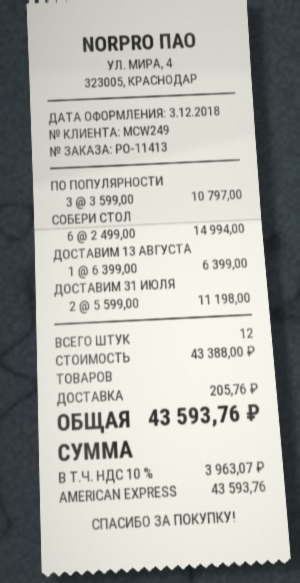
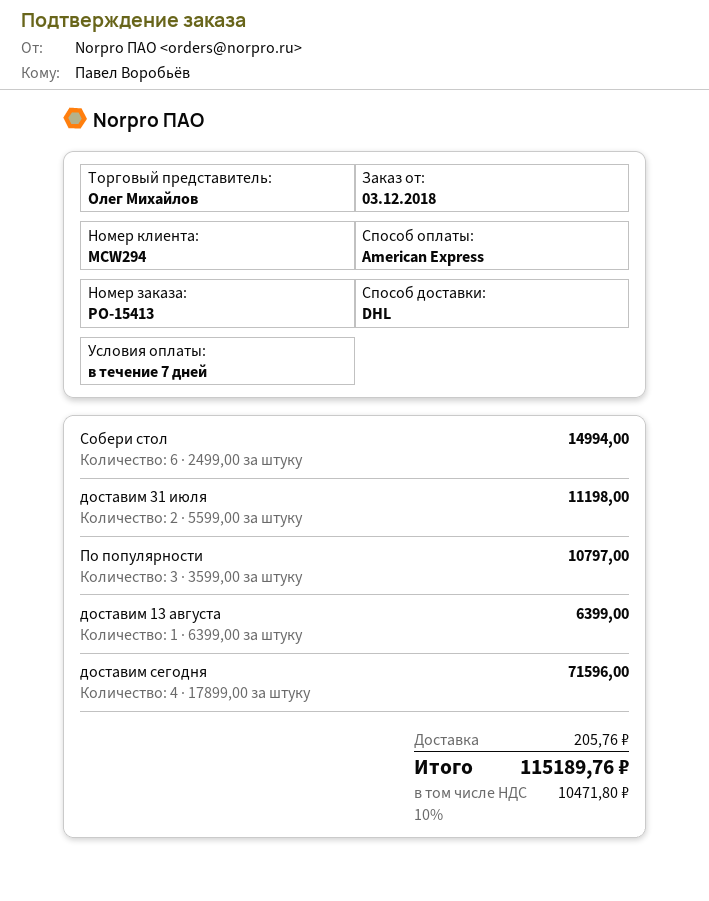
order number: PO-11413 -> PO-15413
customer number: MCW249 -> MCW294
доставим сегодня: none -> 4 x 17899.00 = 71596.00
tax: 10% = 3963.07 -> 10% = 10471.80
total: 43593.76 -> 115189.76

